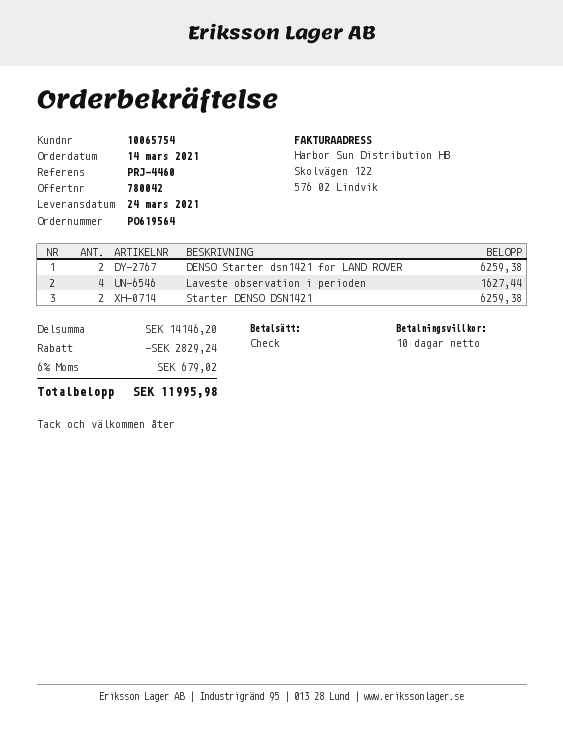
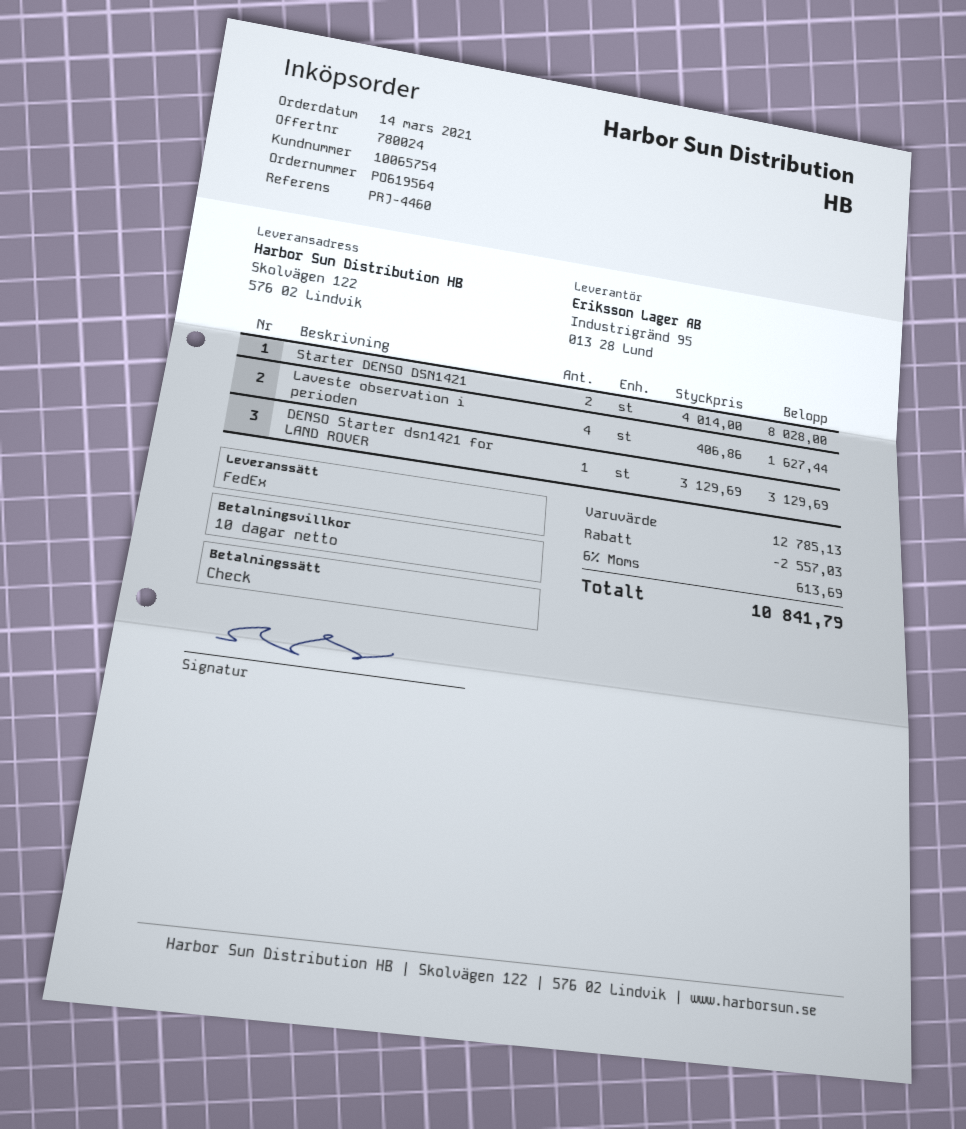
quote number: 780042 -> 780024
DENSO Starter dsn1421 for LAND ROVER: 2 for 6259.38 -> 1 for 3129.69
Starter DENSO DSN1421: 2 for 6259.38 -> 2 for 8028.00
subtotal: 14146.20 -> 12785.13
discount: 2829.24 -> 2557.03
tax: 6% = 679.02 -> 6% = 613.69
total: 11995.98 -> 10841.79

